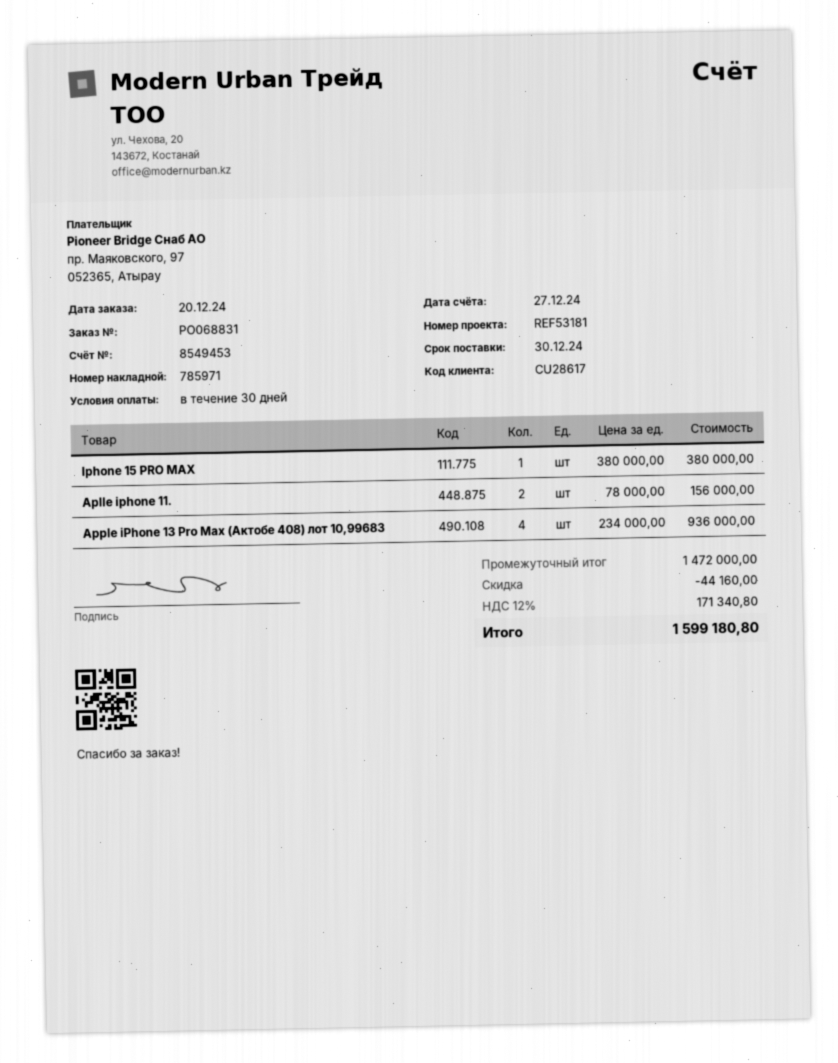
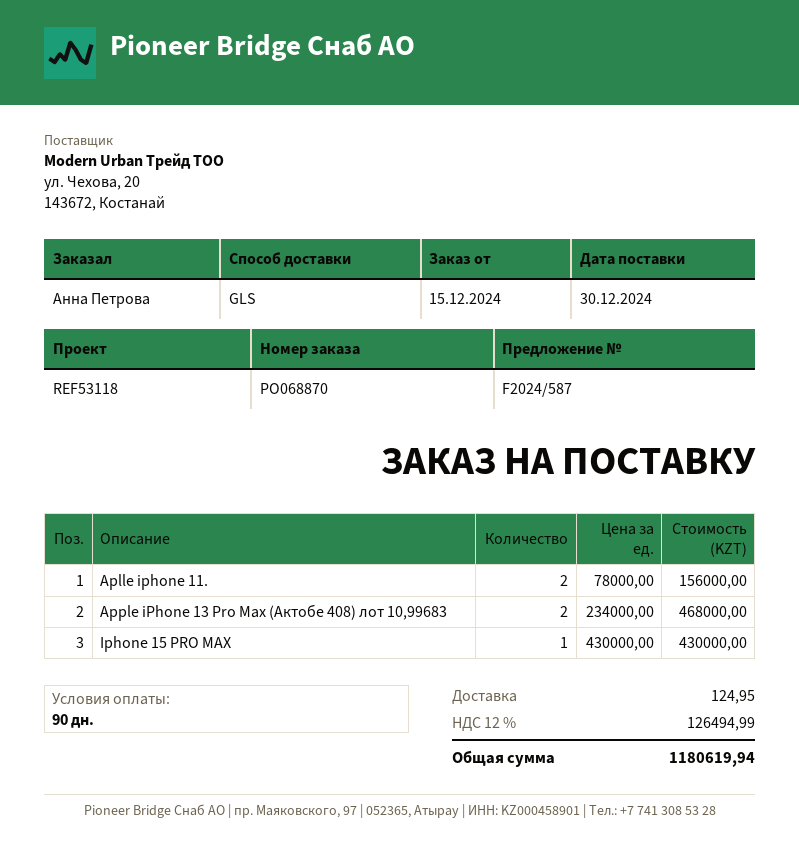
order number: PO068831 -> PO068870
order date: 2024-12-20 -> 2024-12-15
payment terms: 30 days -> 90 days
reference: REF53181 -> REF53118
Iphone 15 PRO MAX: 1 x 380000.00 = 380000.00 -> 1 x 430000.00 = 430000.00
Apple iPhone 13 Pro Max (Актобе 408) лот 10,99683: 4 x 234000.00 = 936000.00 -> 2 x 234000.00 = 468000.00
discount: 44160.00 -> none
shipping: none -> 124.95
tax: 12% = 171340.80 -> 12% = 126494.99
total: 1599180.80 -> 1180619.94

